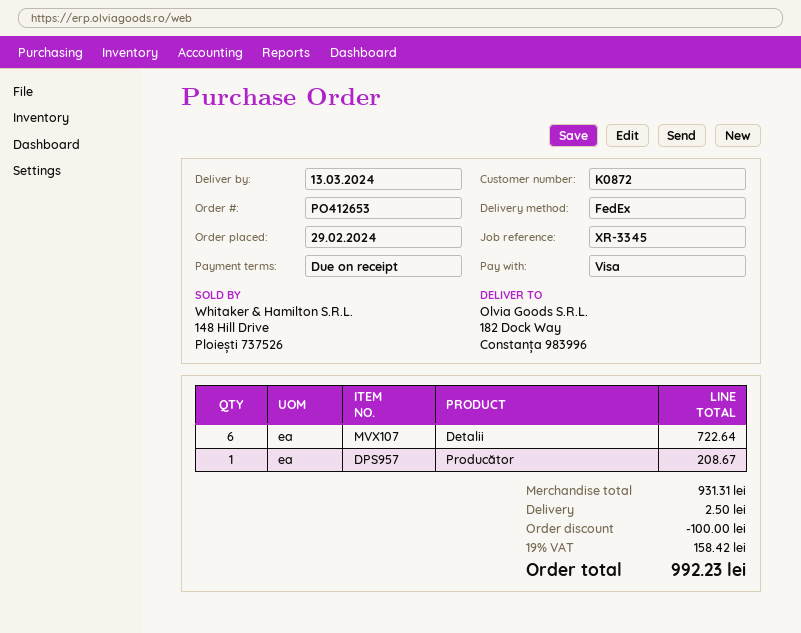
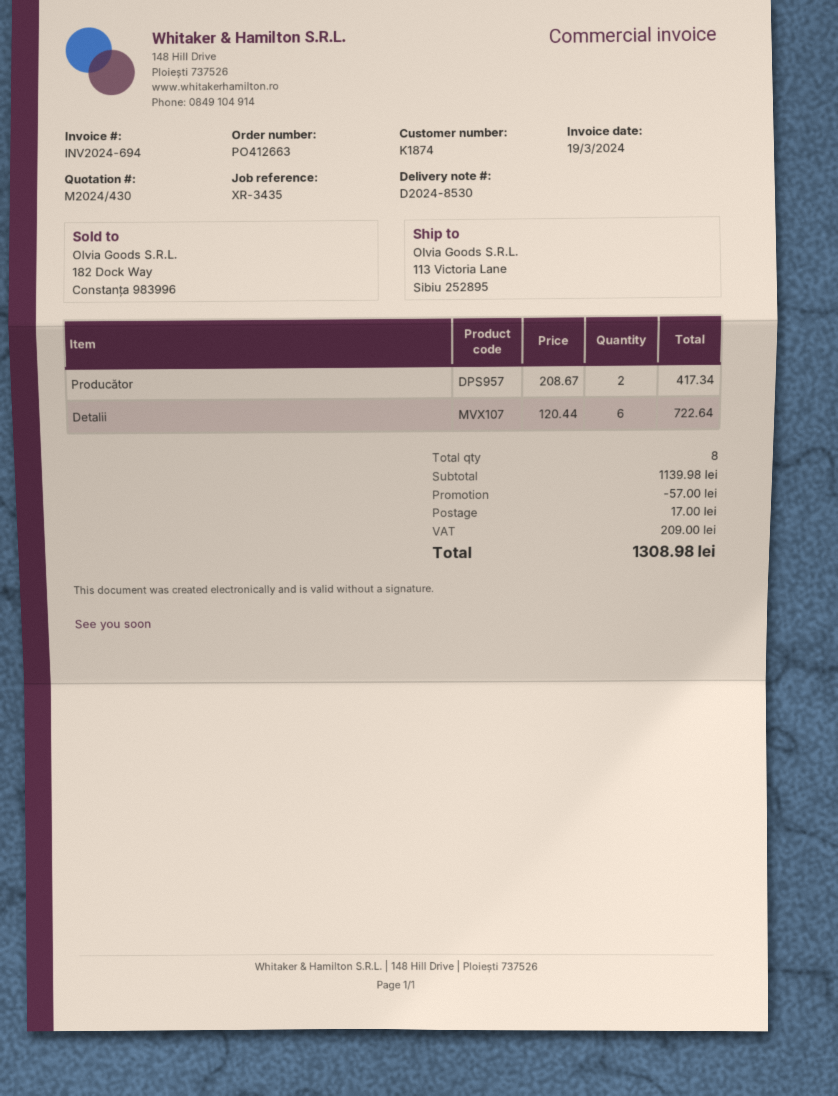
order number: PO412653 -> PO412663
customer number: K0872 -> K1874
reference: XR-3345 -> XR-3435
ship to: 182 Dock Way, Constanța 983996 -> 113 Victoria Lane, Sibiu 252895
Producător: 1 for 208.67 -> 2 for 417.34
subtotal: 931.31 -> 1139.98
discount: 100.00 -> 57.00
shipping: 2.50 -> 17.00
tax: 158.42 -> 209.00
total: 992.23 -> 1308.98

